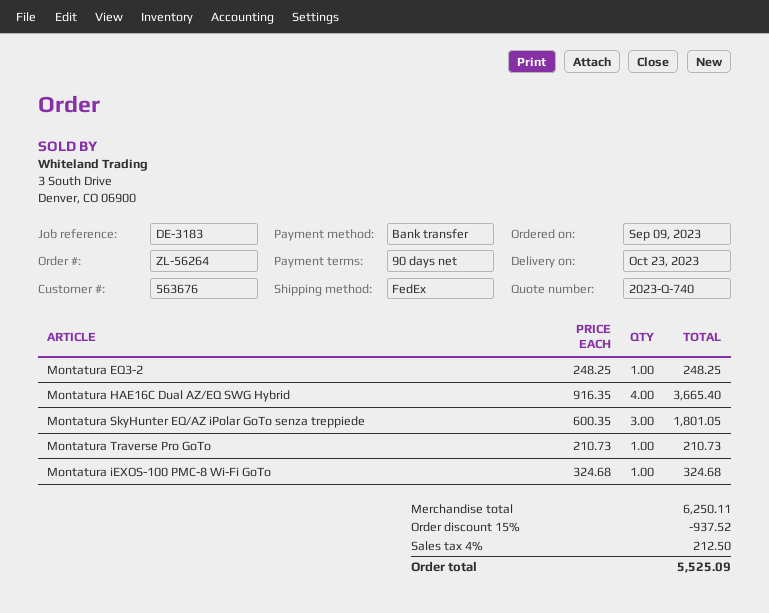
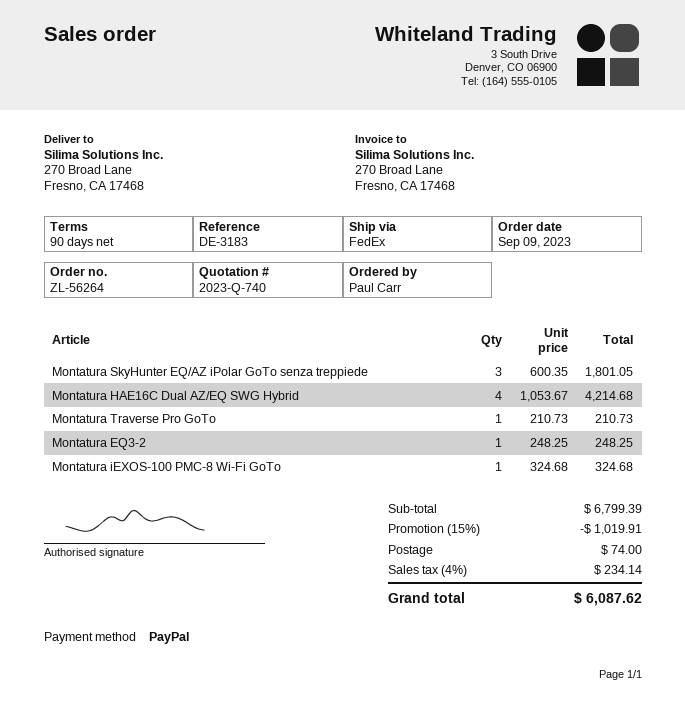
payment method: bank transfer -> PayPal
Montatura HAE16C Dual AZ/EQ SWG Hybrid: 4 x 916.35 = 3665.40 -> 4 x 1053.67 = 4214.68
subtotal: 6250.11 -> 6799.39
discount: 15% = 937.52 -> 15% = 1019.91
shipping: none -> 74.00
tax: 4% = 212.50 -> 4% = 234.14
total: 5525.09 -> 6087.62

